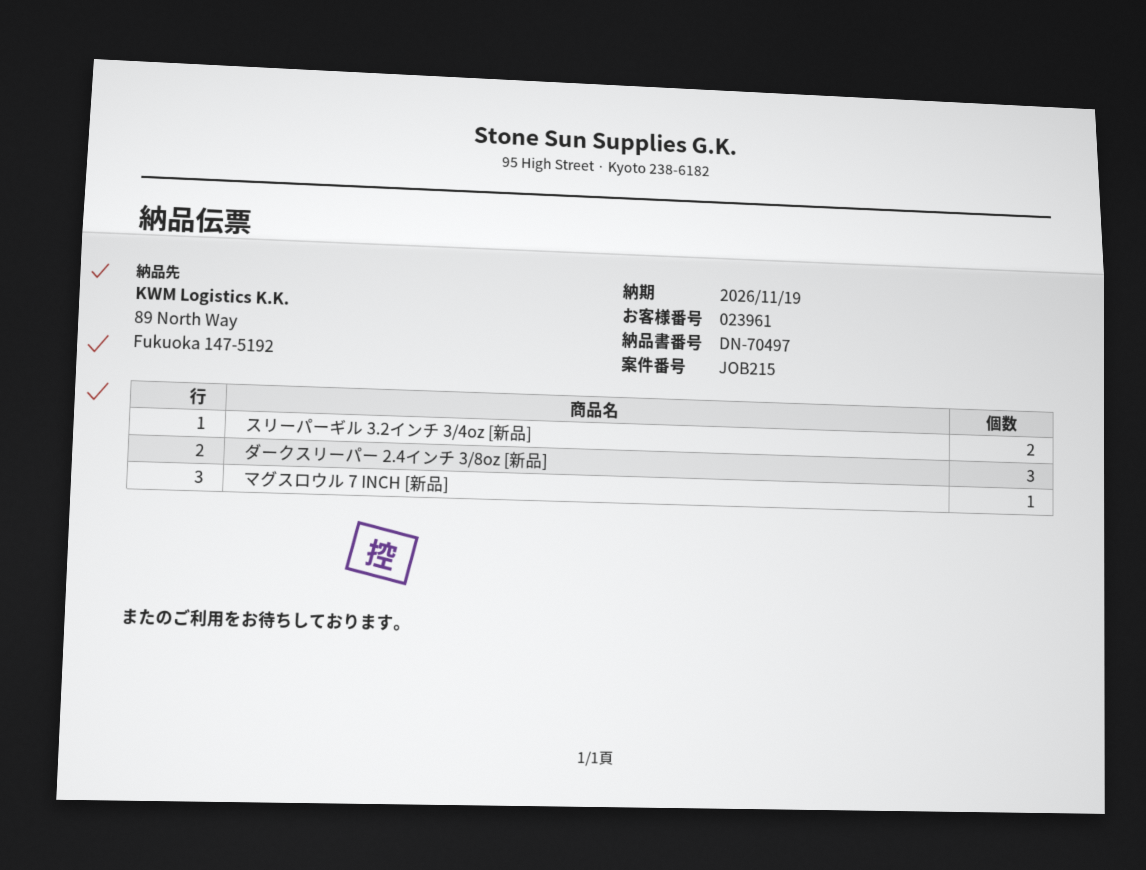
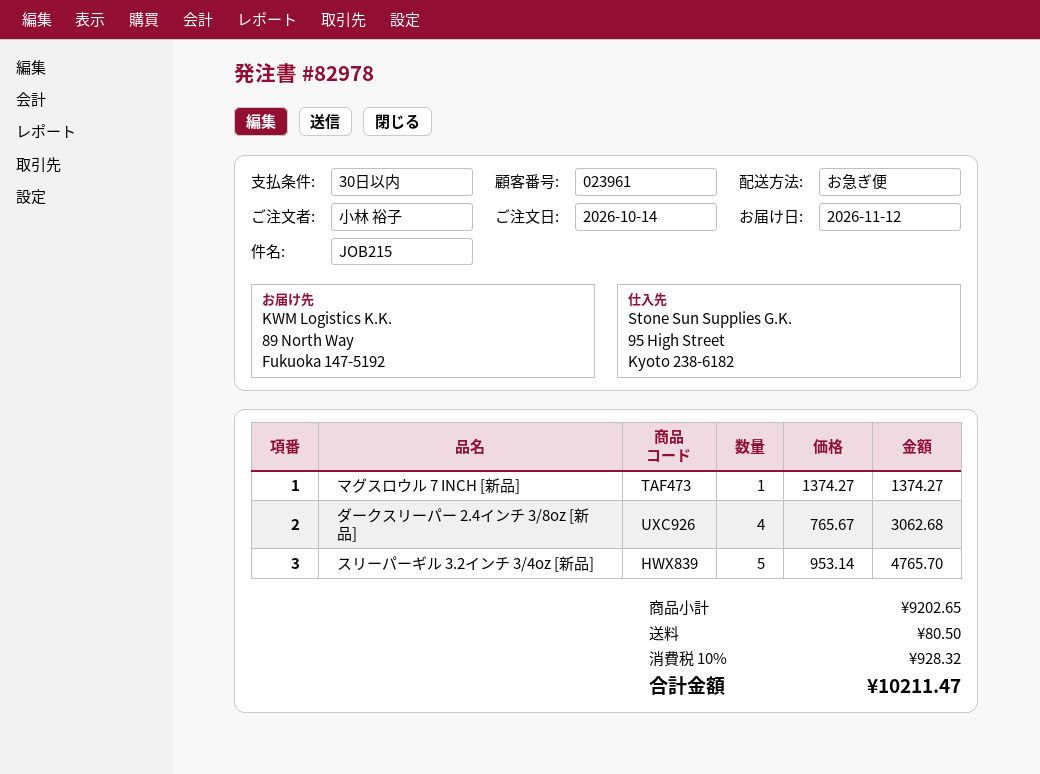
delivery date: 2026-11-19 -> 2026-11-12
スリーパーギル 3.2インチ 3/4oz [新品]: 2 -> 5
ダークスリーパー 2.4インチ 3/8oz [新品]: 3 -> 4

